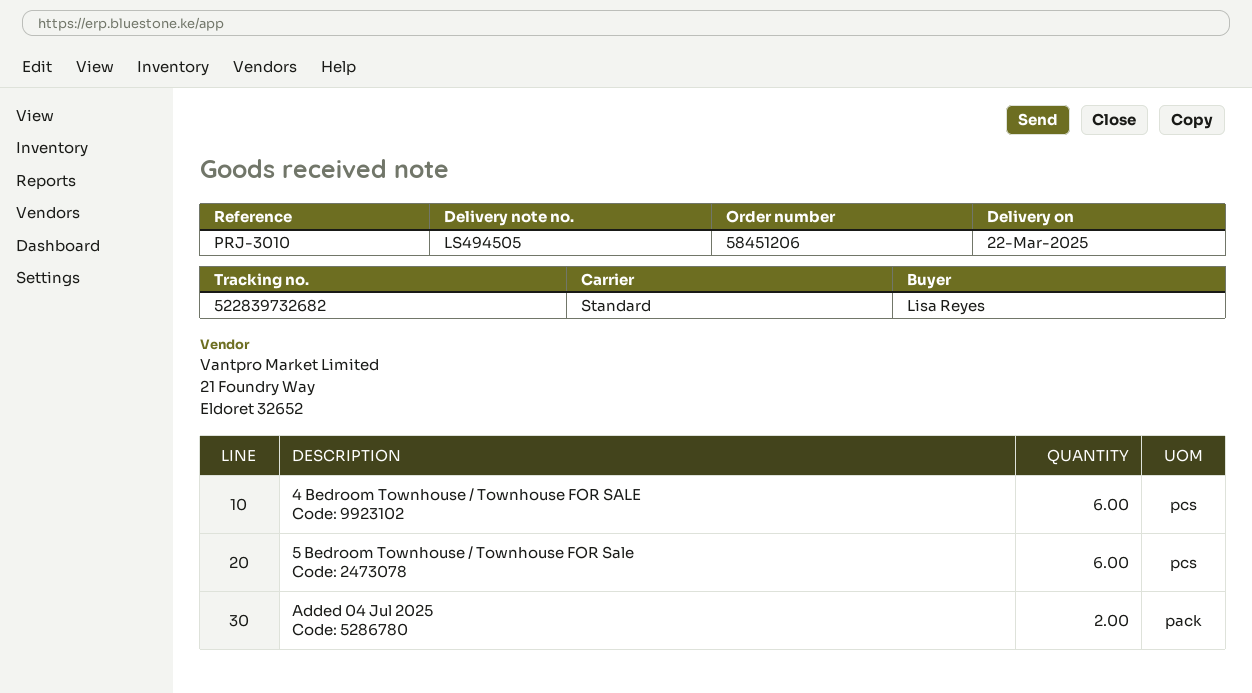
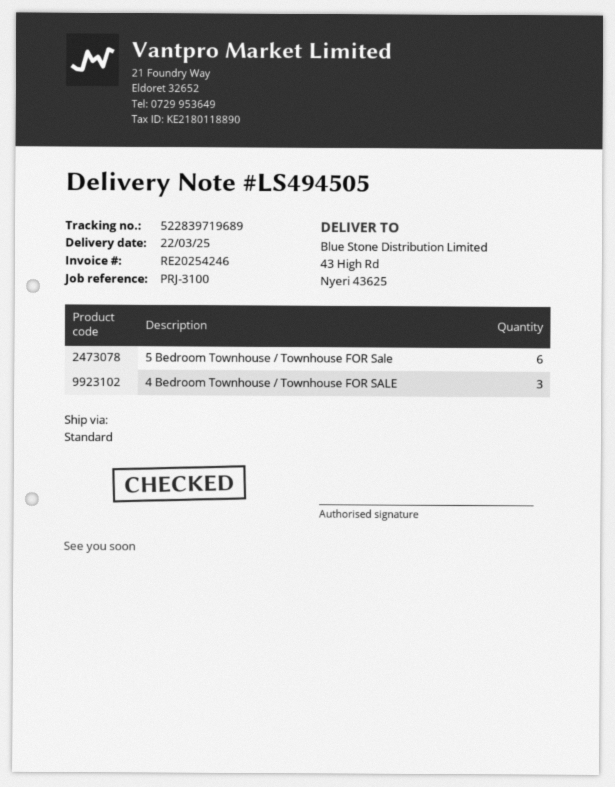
reference: PRJ-3010 -> PRJ-3100
tracking number: 522839732682 -> 522839719689
4 Bedroom Townhouse / Townhouse FOR SALE: 6 -> 3
Added 04 Jul 2025: 2 -> none

